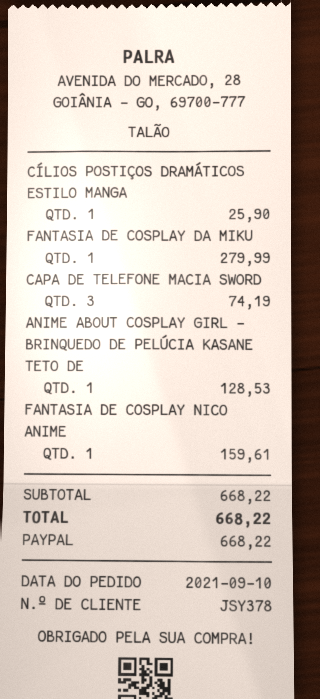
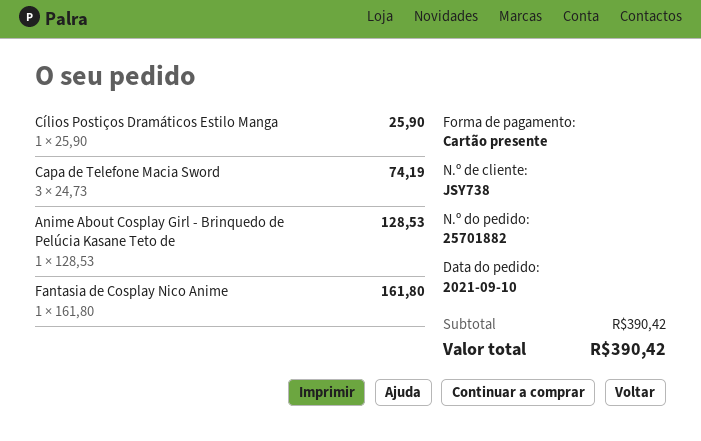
customer number: JSY378 -> JSY738
payment method: PayPal -> gift card
FANTASIA DE COSPLAY DA MIKU: 1 for 279.99 -> none
FANTASIA DE COSPLAY NICO ANIME: 1 for 159.61 -> 1 for 161.80
subtotal: 668.22 -> 390.42
total: 668.22 -> 390.42

